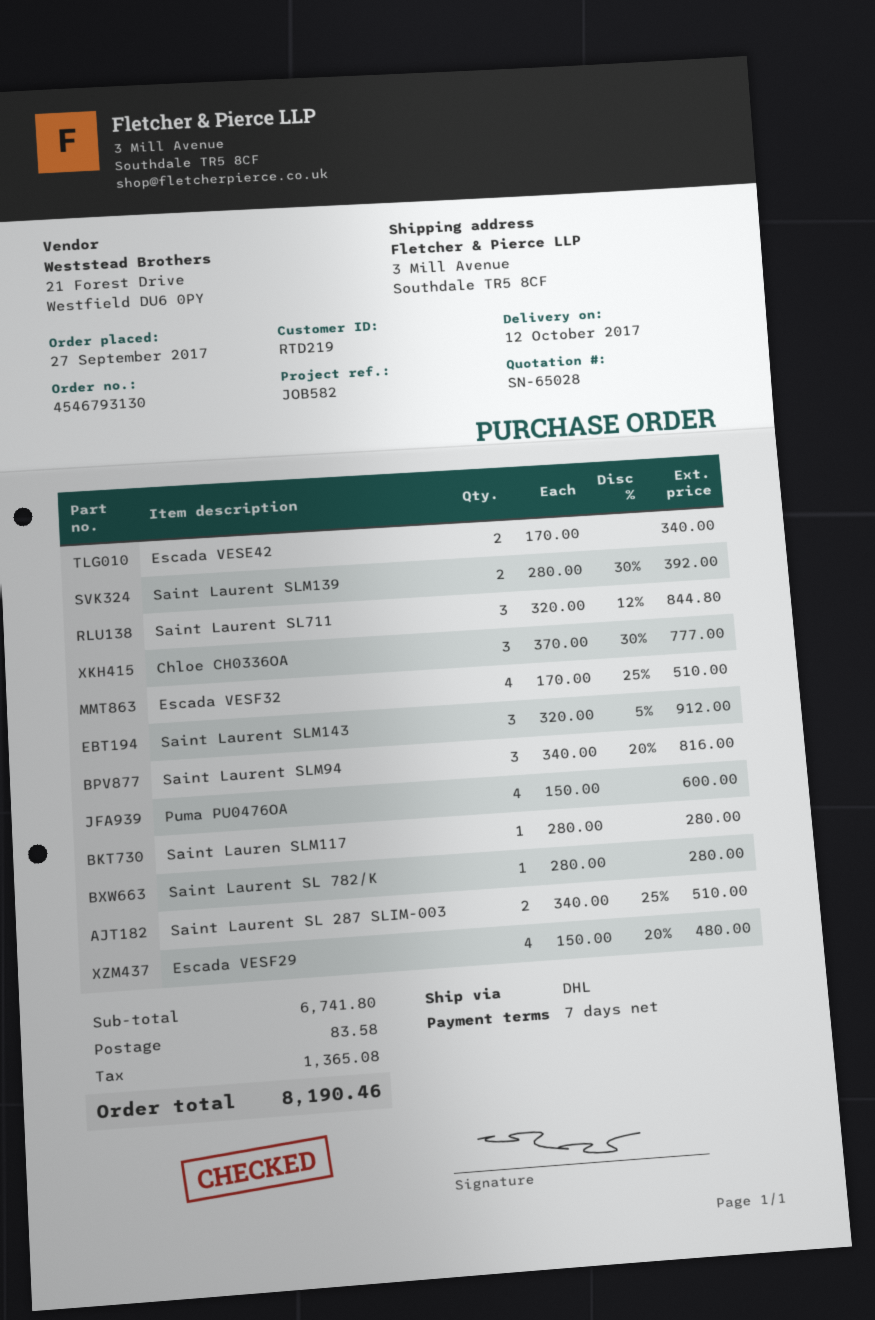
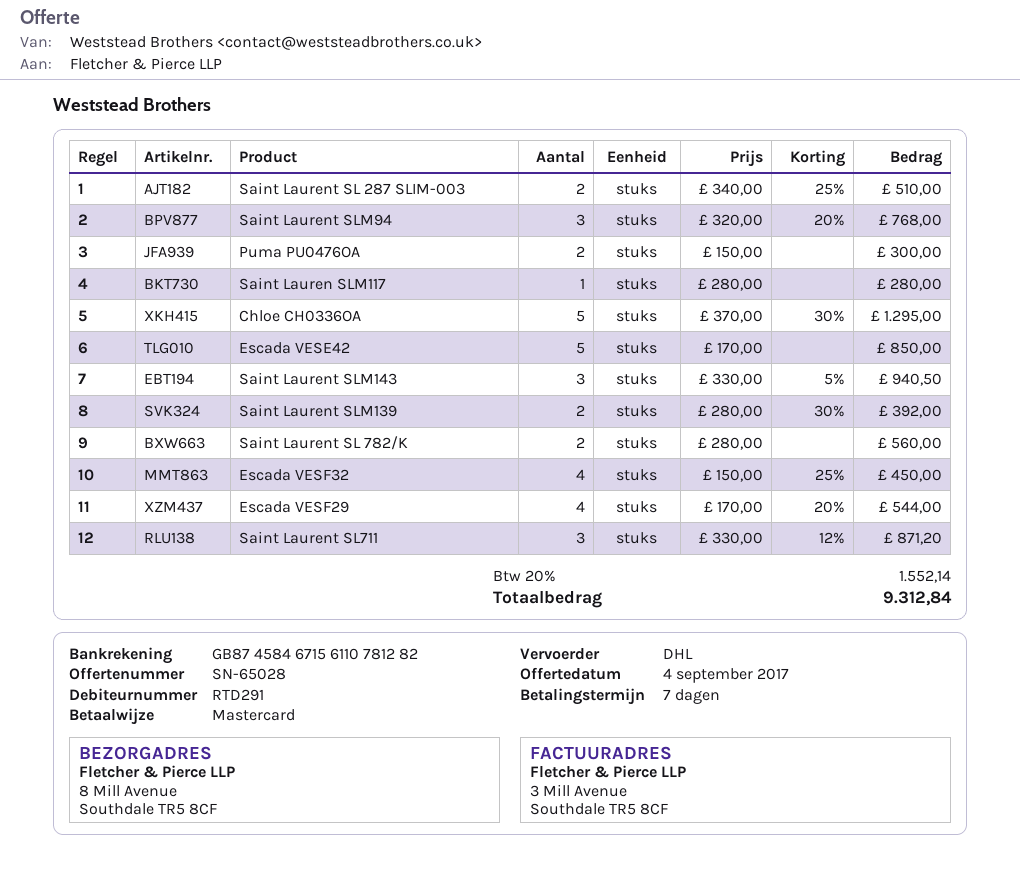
customer number: RTD219 -> RTD291
ship to: 3 Mill Avenue, Southdale TR5 8CF -> 8 Mill Avenue, Southdale TR5 8CF
Escada VESE42: 2 x 170.00 = 340.00 -> 5 x 170.00 = 850.00
Saint Laurent SL711: 3 x 320.00 - 12% = 844.80 -> 3 x 330.00 - 12% = 871.20
Chloe CH0336OA: 3 x 370.00 - 30% = 777.00 -> 5 x 370.00 - 30% = 1295.00
Escada VESF32: 4 x 170.00 - 25% = 510.00 -> 4 x 150.00 - 25% = 450.00
Saint Laurent SLM143: 3 x 320.00 - 5% = 912.00 -> 3 x 330.00 - 5% = 940.50
Saint Laurent SLM94: 3 x 340.00 - 20% = 816.00 -> 3 x 320.00 - 20% = 768.00
Puma PU0476OA: 4 x 150.00 = 600.00 -> 2 x 150.00 = 300.00
Saint Laurent SL 782/K: 1 x 280.00 = 280.00 -> 2 x 280.00 = 560.00
Escada VESF29: 4 x 150.00 - 20% = 480.00 -> 4 x 170.00 - 20% = 544.00
shipping: 83.58 -> none
tax: 1365.08 -> 1552.14
total: 8190.46 -> 9312.84

